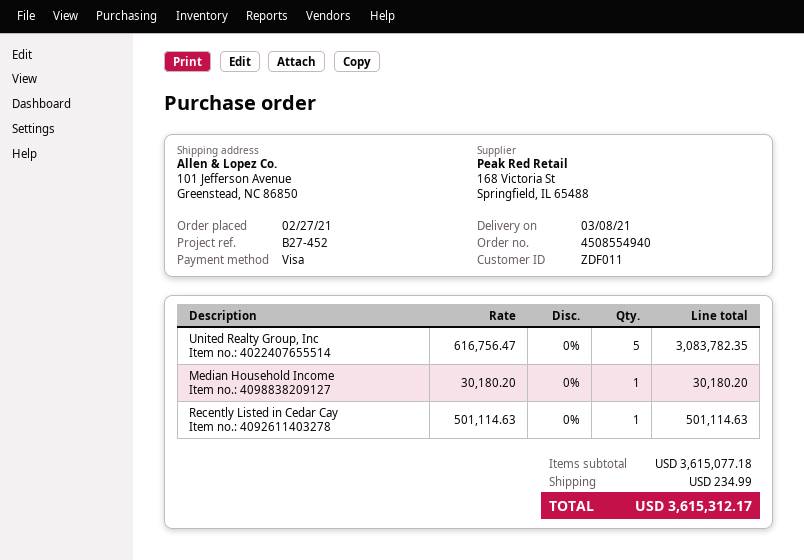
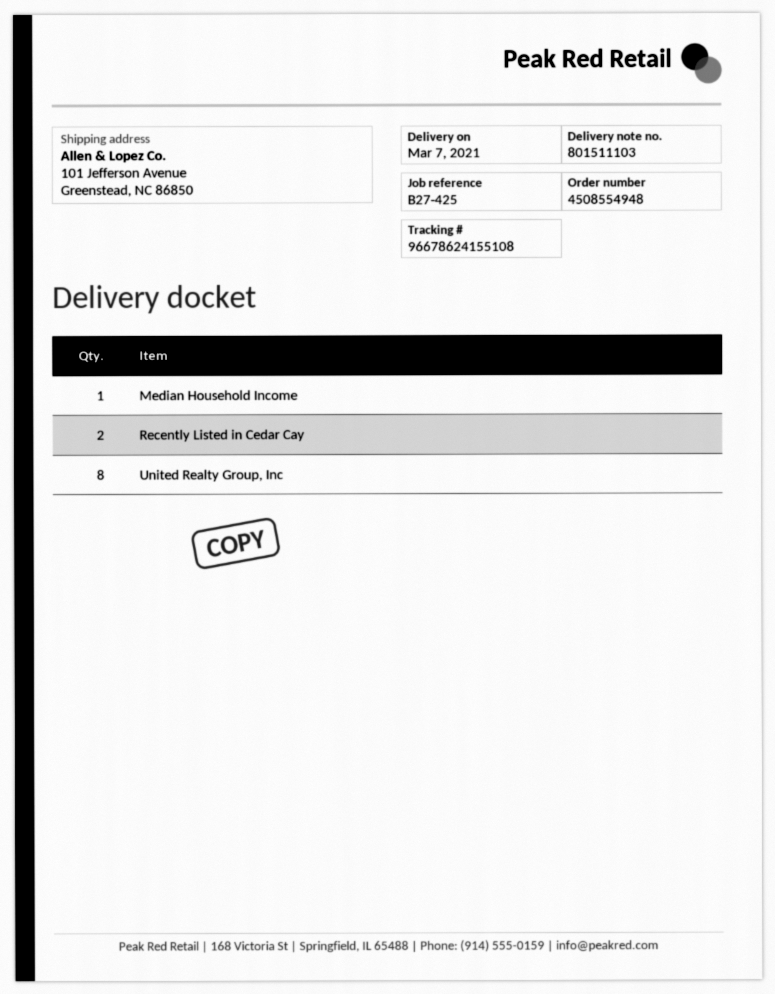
order number: 4508554940 -> 4508554948
delivery date: 2021-03-08 -> 2021-03-07
reference: B27-452 -> B27-425
United Realty Group, Inc: 5 -> 8
Recently Listed in Cedar Cay: 1 -> 2

